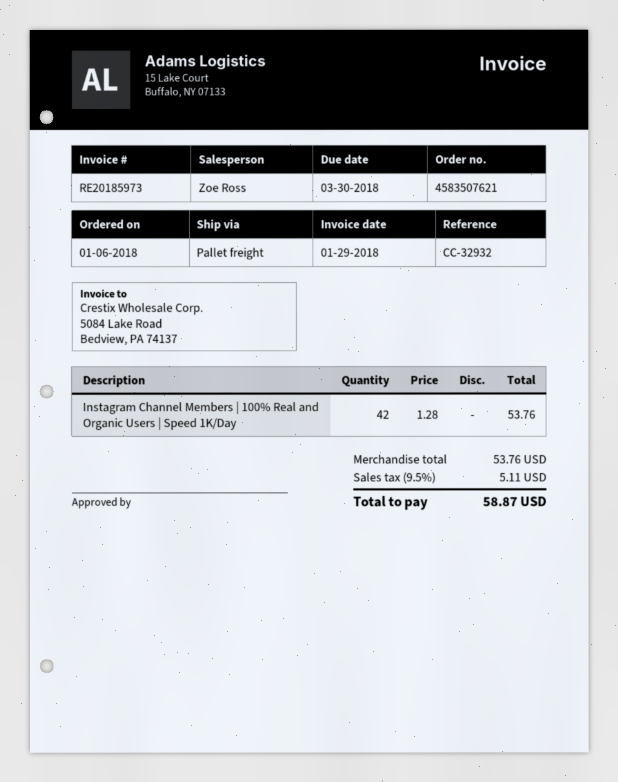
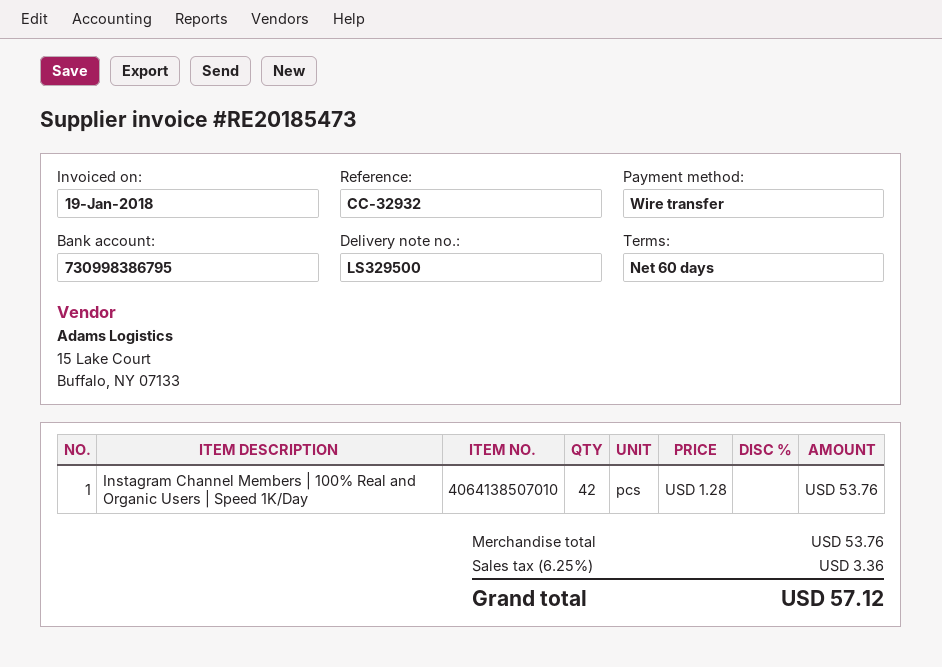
invoice number: RE20185973 -> RE20185473
invoice date: 2018-01-29 -> 2018-01-19
tax: 9.5% = 5.11 -> 6.25% = 3.36
total: 58.87 -> 57.12

